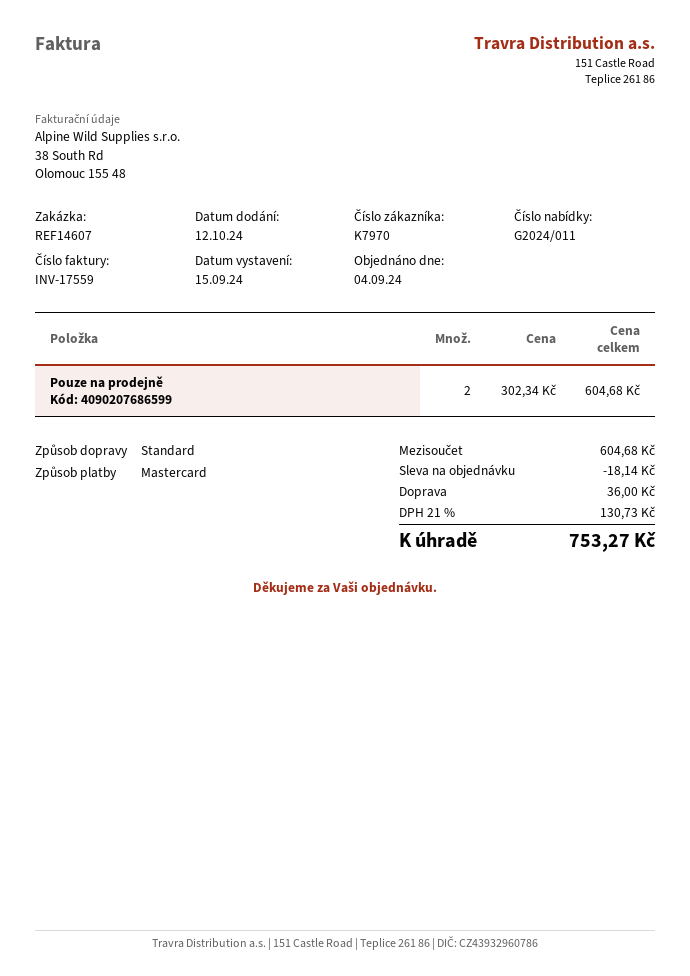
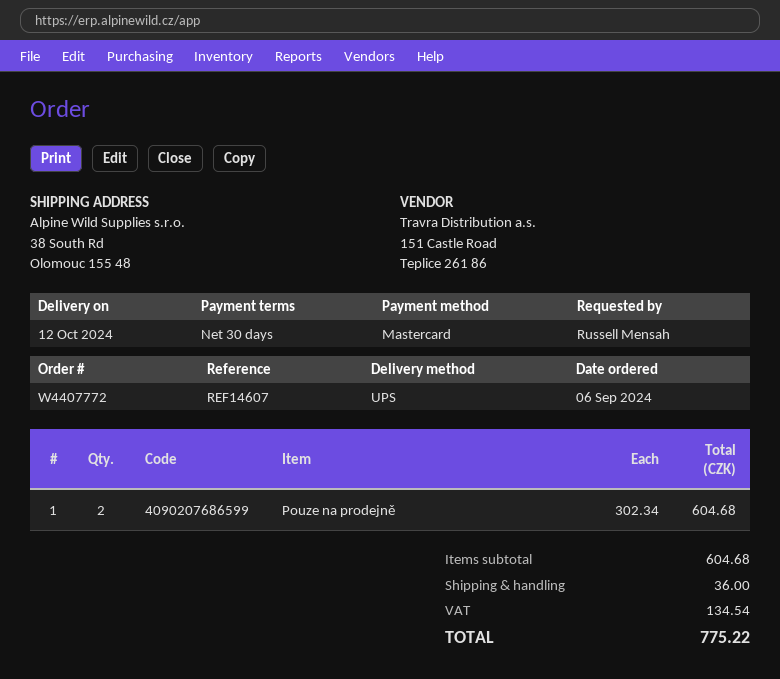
order date: 2024-09-04 -> 2024-09-06
shipping method: standard -> UPS
discount: 18.14 -> none
tax: 130.73 -> 134.54
total: 753.27 -> 775.22

